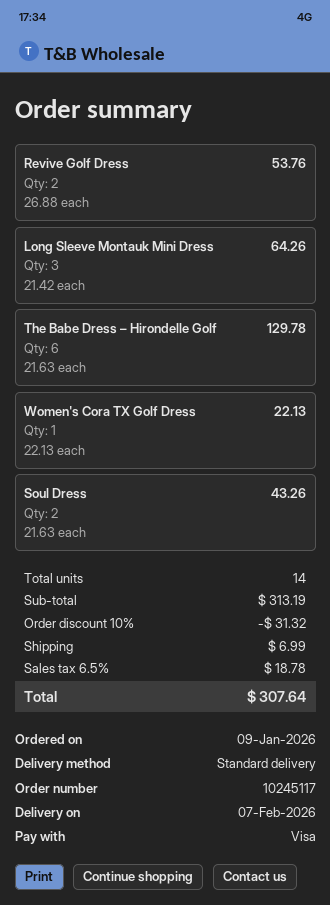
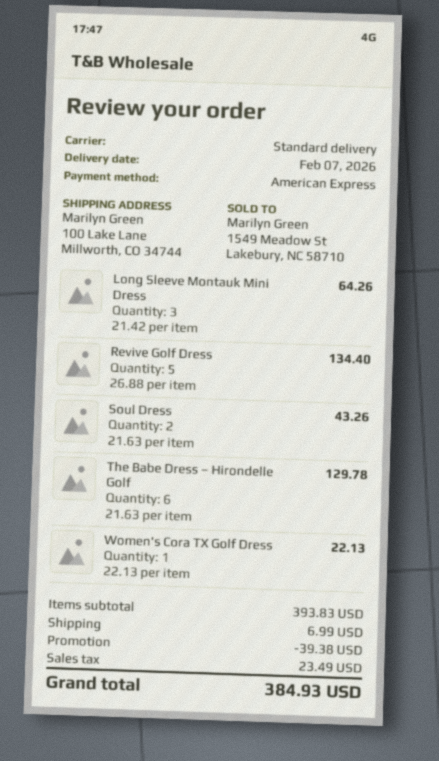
payment method: Visa -> American Express
Revive Golf Dress: 2 x 26.88 = 53.76 -> 5 x 26.88 = 134.40
subtotal: 313.19 -> 393.83
discount: 31.32 -> 39.38
tax: 18.78 -> 23.49
total: 307.64 -> 384.93

